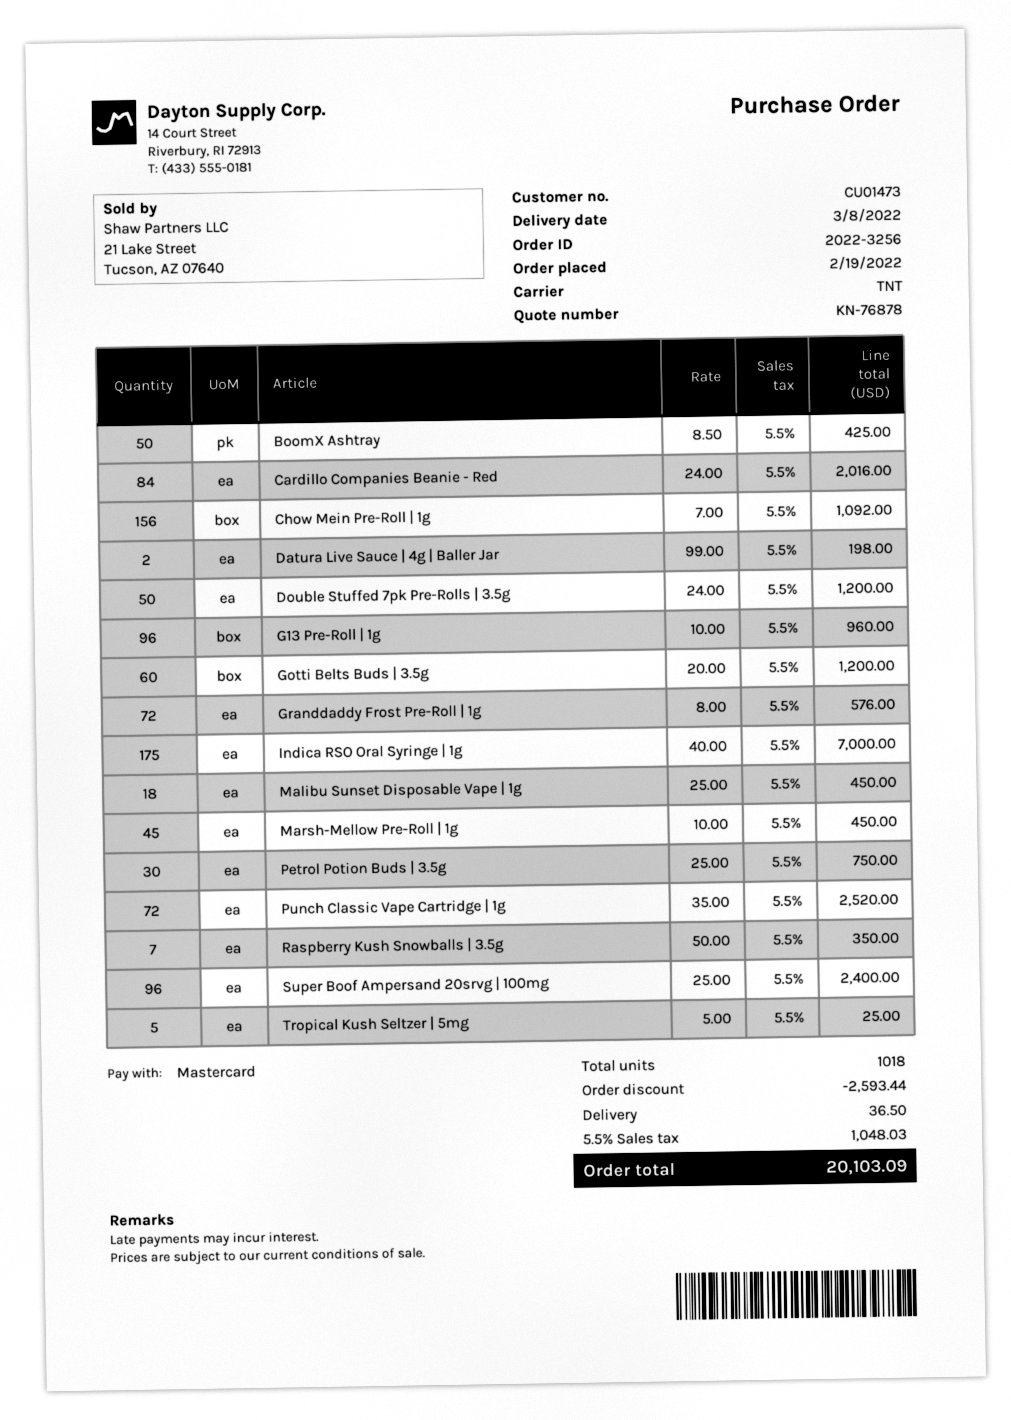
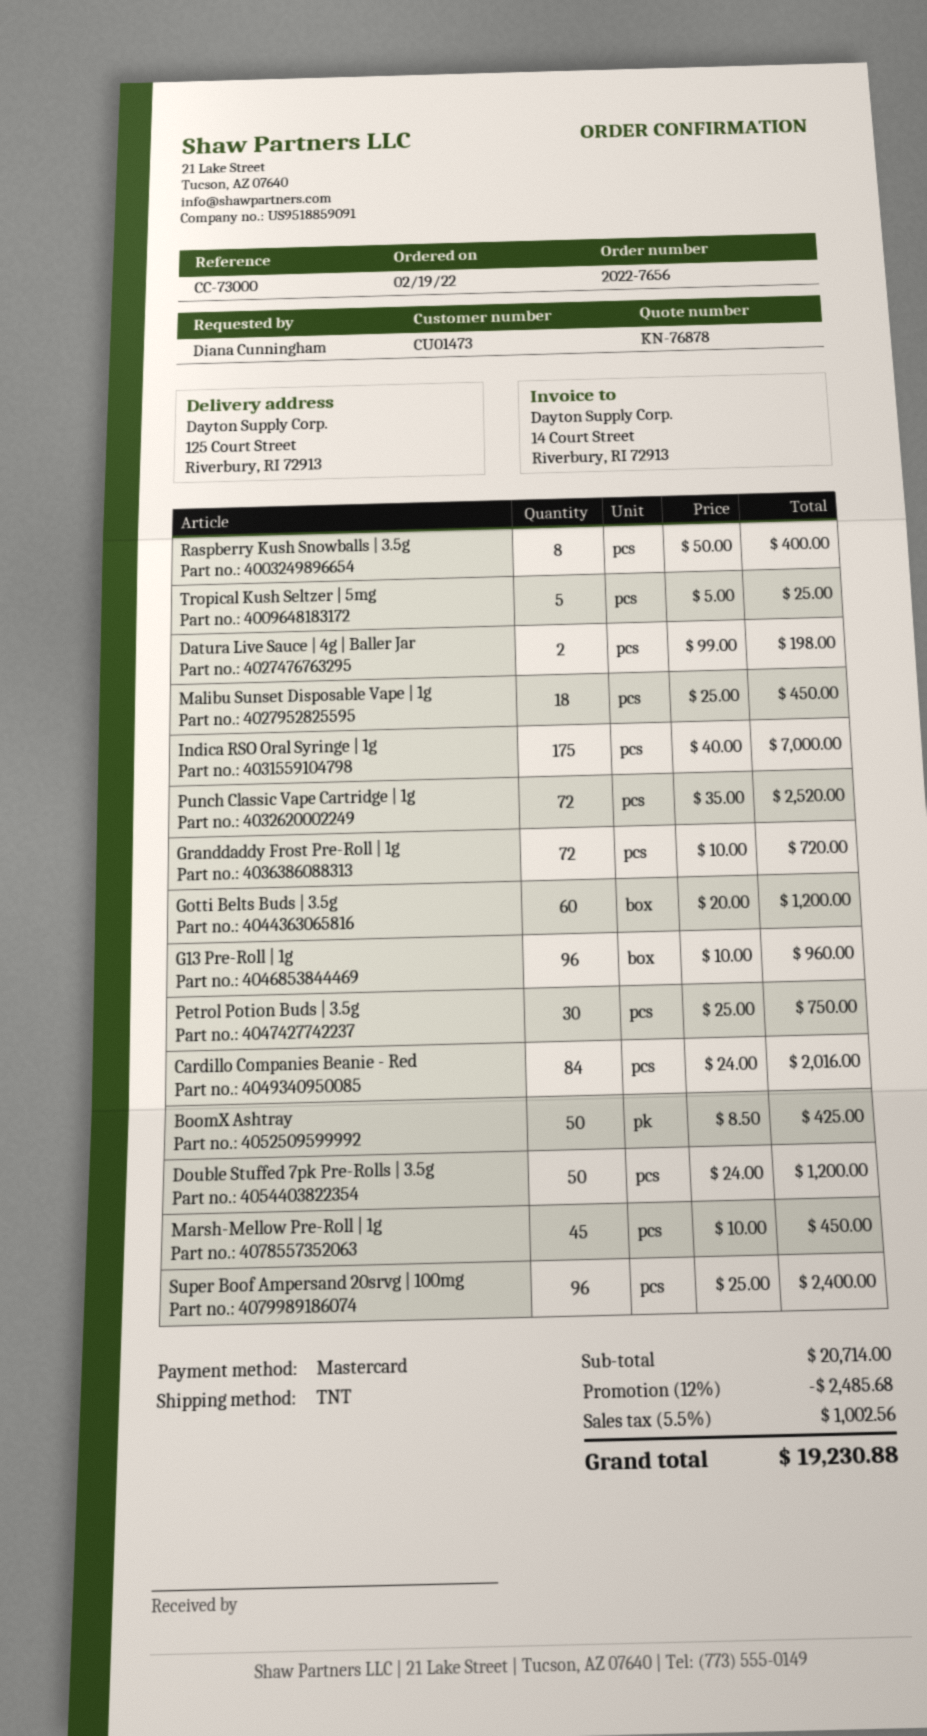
order number: 2022-3256 -> 2022-7656
Chow Mein Pre-Roll | 1g: 156 x 7.00 = 1092.00 -> none
Granddaddy Frost Pre-Roll | 1g: 72 x 8.00 = 576.00 -> 72 x 10.00 = 720.00
Raspberry Kush Snowballs | 3.5g: 7 x 50.00 = 350.00 -> 8 x 50.00 = 400.00
discount: 2593.44 -> 2485.68
shipping: 36.50 -> none
tax: 5.5% = 1048.03 -> 5.5% = 1002.56
total: 20103.09 -> 19230.88

